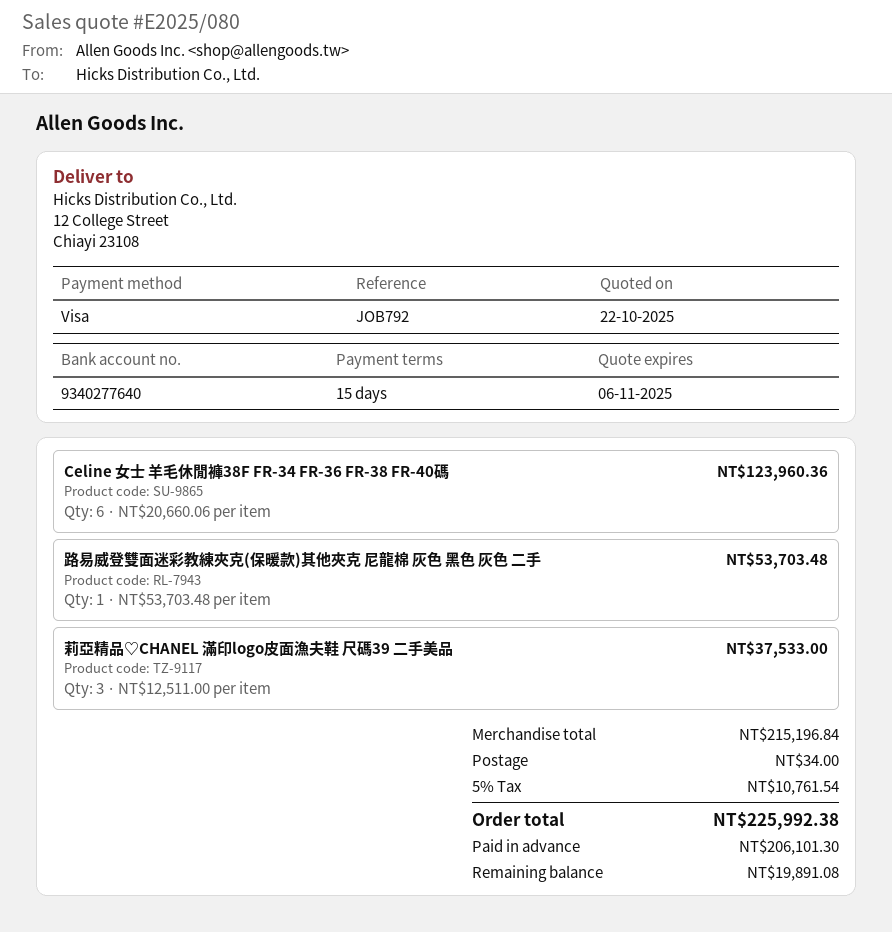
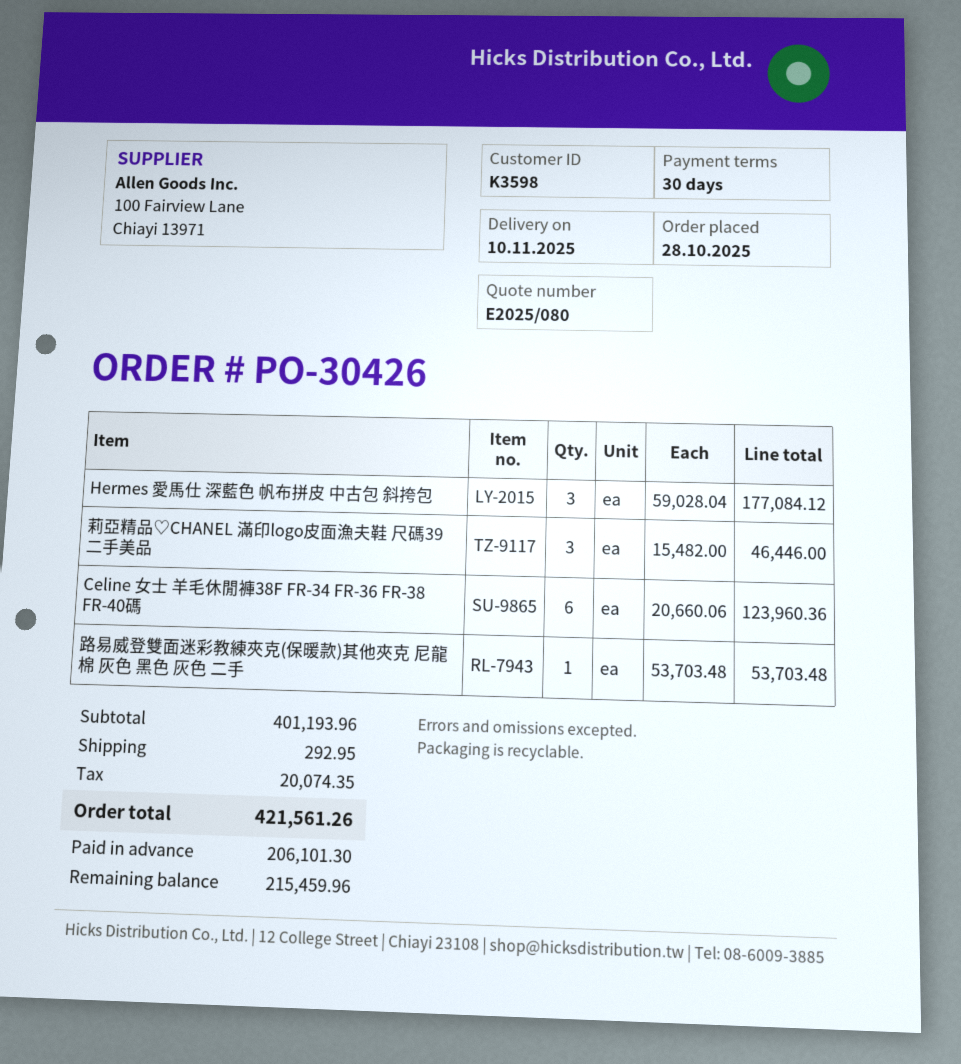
payment terms: 15 days -> 30 days
莉亞精品♡CHANEL 滿印logo皮面漁夫鞋 尺碼39 二手美品: 3 x 12511.00 = 37533.00 -> 3 x 15482.00 = 46446.00
Hermes 愛馬仕 深藍色 帆布拼皮 中古包 斜挎包: none -> 3 x 59028.04 = 177084.12
subtotal: 215196.84 -> 401193.96
shipping: 34.00 -> 292.95
tax: 10761.54 -> 20074.35
total: 225992.38 -> 421561.26
balance: 19891.08 -> 215459.96

